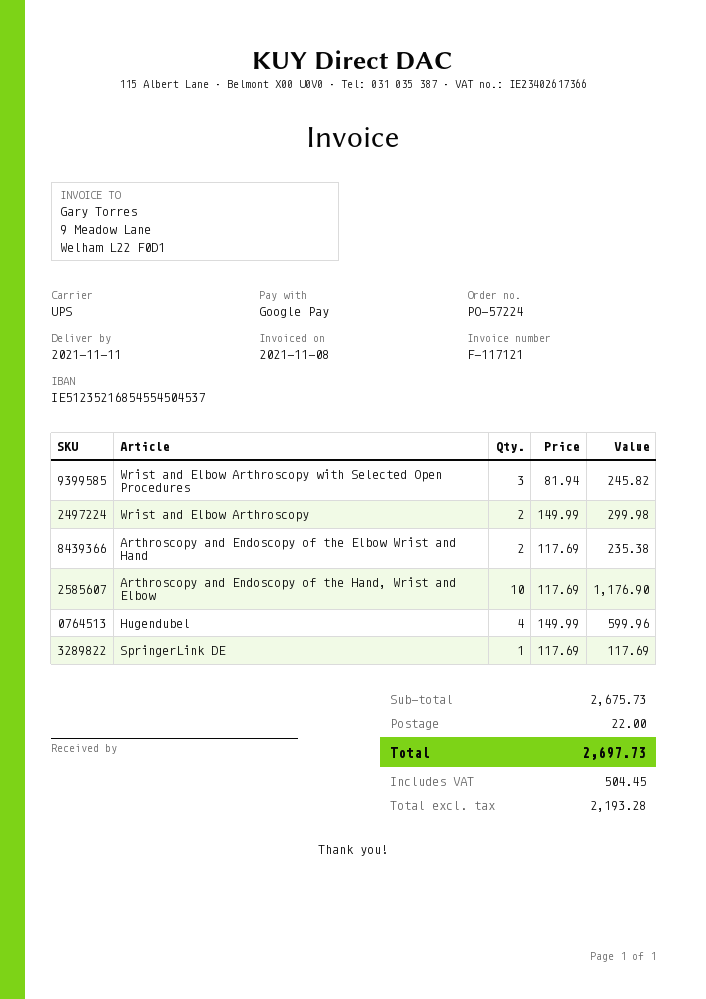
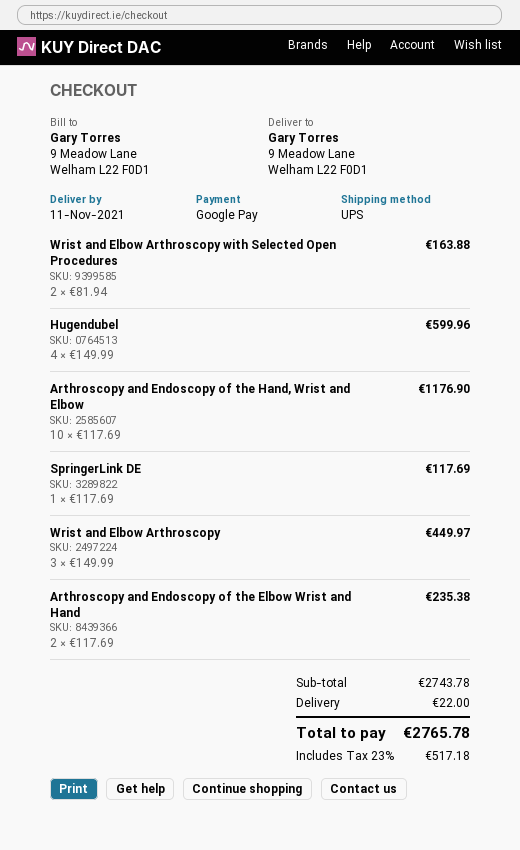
Wrist and Elbow Arthroscopy with Selected Open Procedures: 3 x 81.94 = 245.82 -> 2 x 81.94 = 163.88
Wrist and Elbow Arthroscopy: 2 x 149.99 = 299.98 -> 3 x 149.99 = 449.97
subtotal: 2675.73 -> 2743.78
tax: 504.45 -> 517.18
total: 2697.73 -> 2765.78

